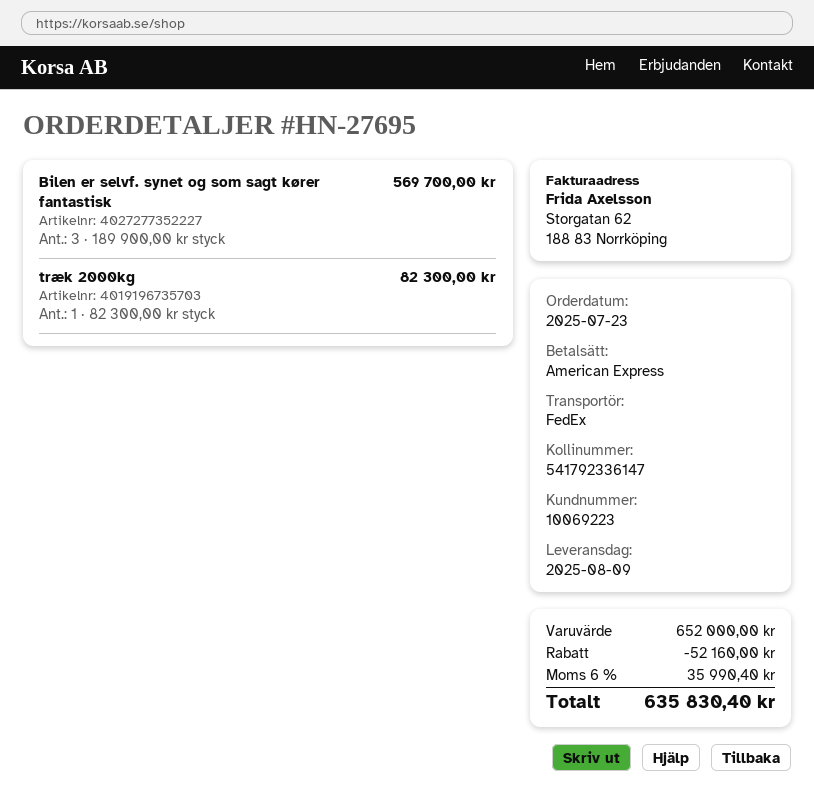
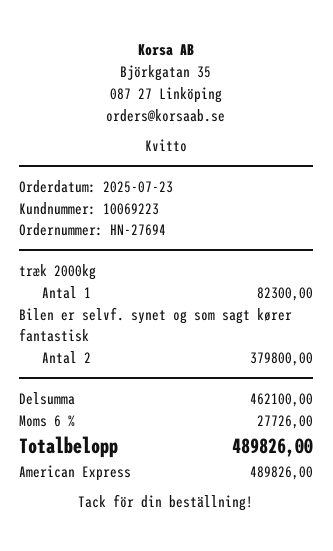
order number: HN-27695 -> HN-27694
Bilen er selvf. synet og som sagt kører fantastisk: 3 for 569700.00 -> 2 for 379800.00
subtotal: 652000.00 -> 462100.00
discount: 52160.00 -> none
tax: 6% = 35990.40 -> 6% = 27726.00
total: 635830.40 -> 489826.00

